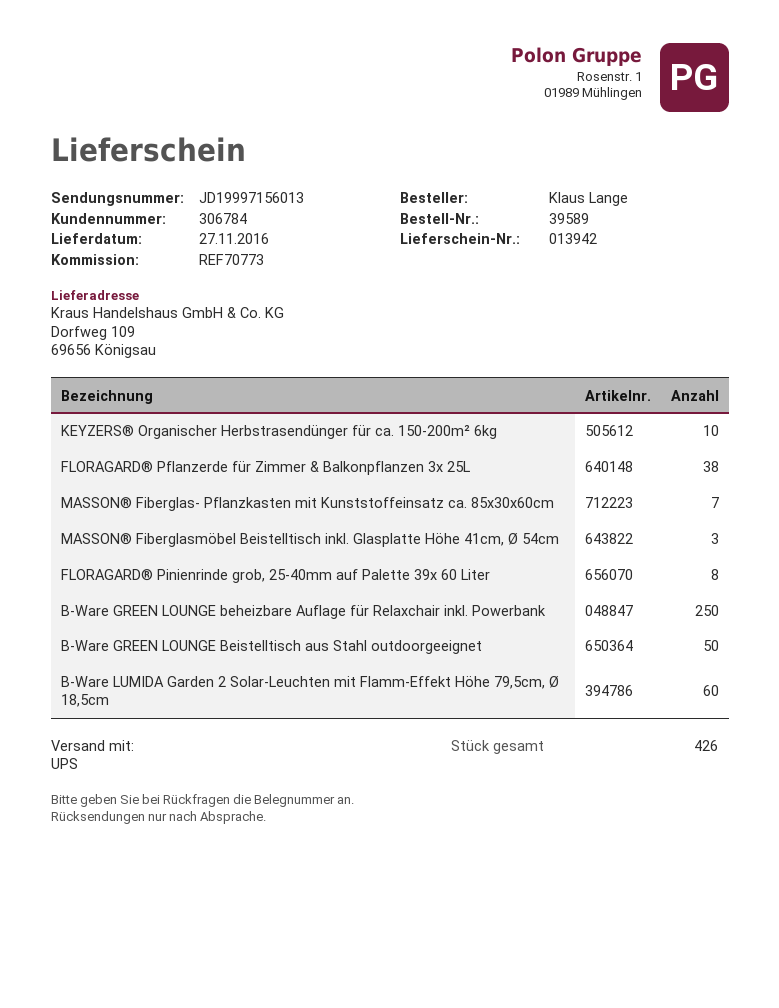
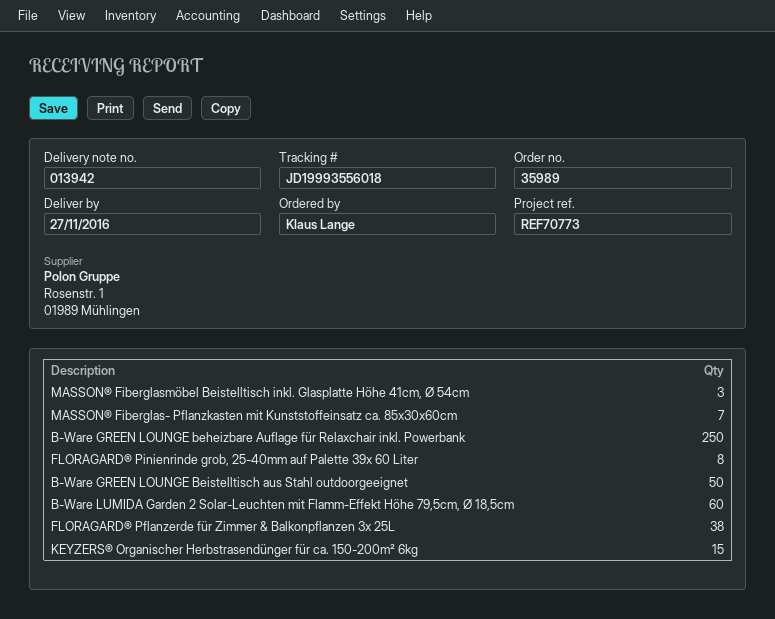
order number: 39589 -> 35989
tracking number: JD19997156013 -> JD19993556018
KEYZERS® Organischer Herbstrasendünger für ca. 150-200m² 6kg: 10 -> 15

